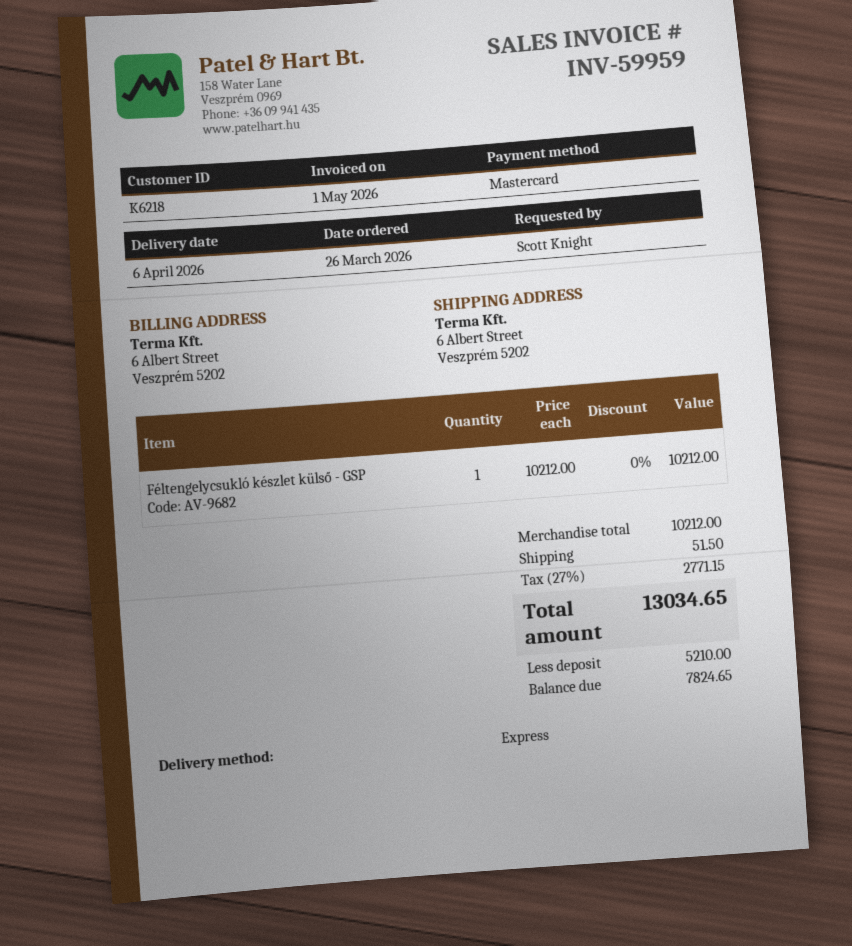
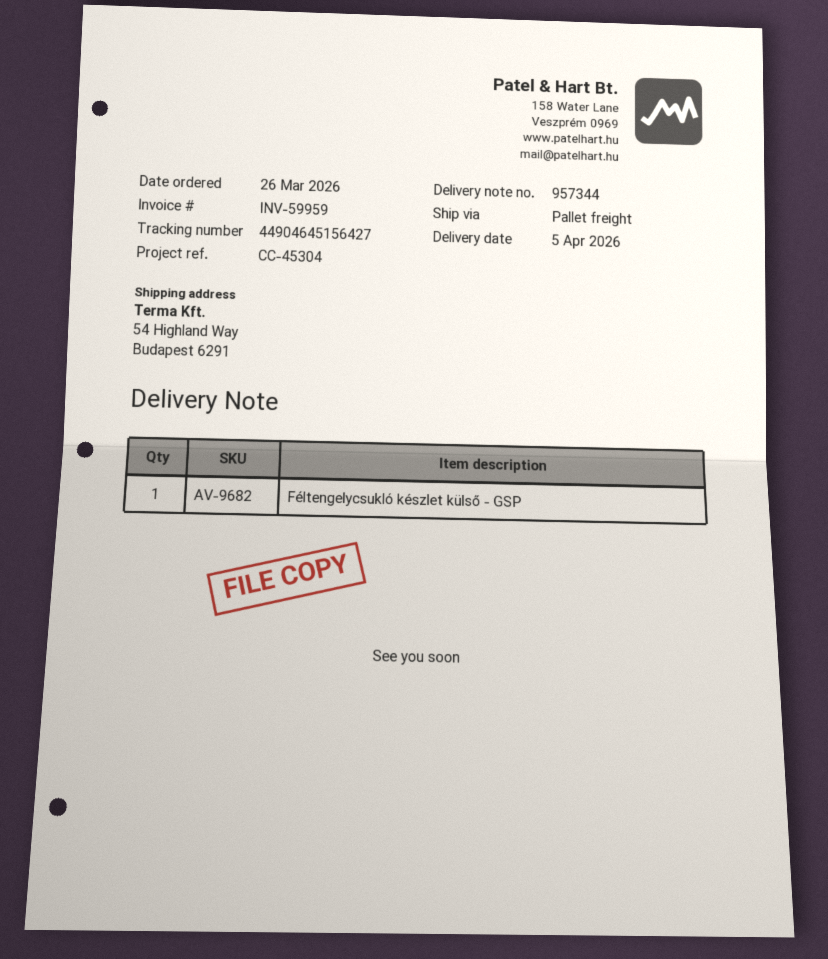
delivery date: 2026-04-06 -> 2026-04-05
shipping method: express -> pallet freight
ship to: 6 Albert Street, Veszprém 5202 -> 54 Highland Way, Budapest 6291

